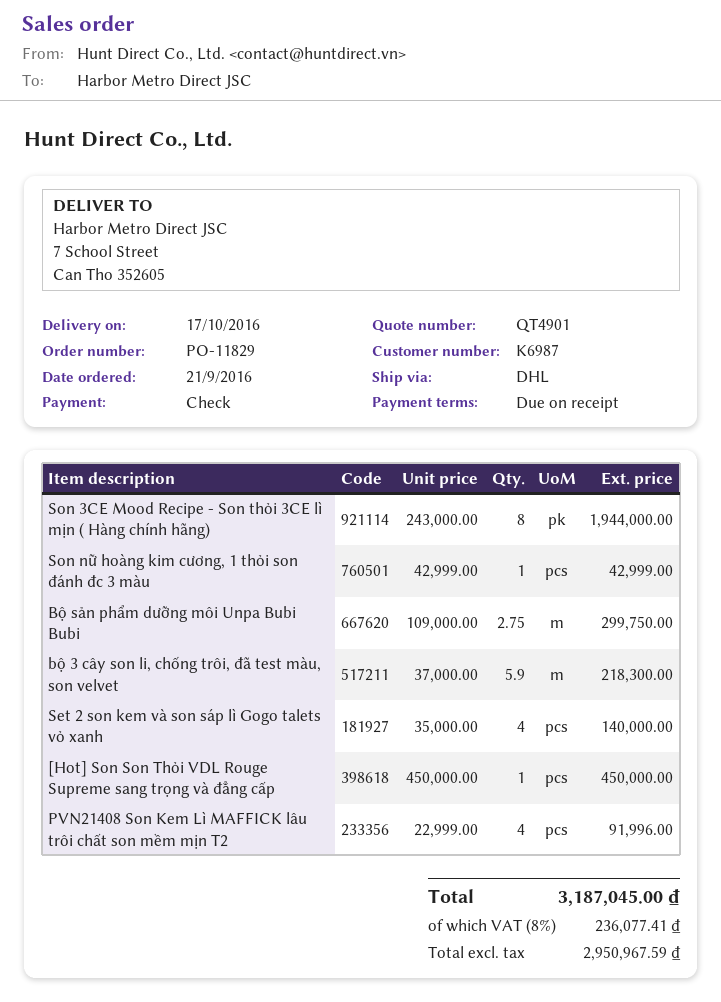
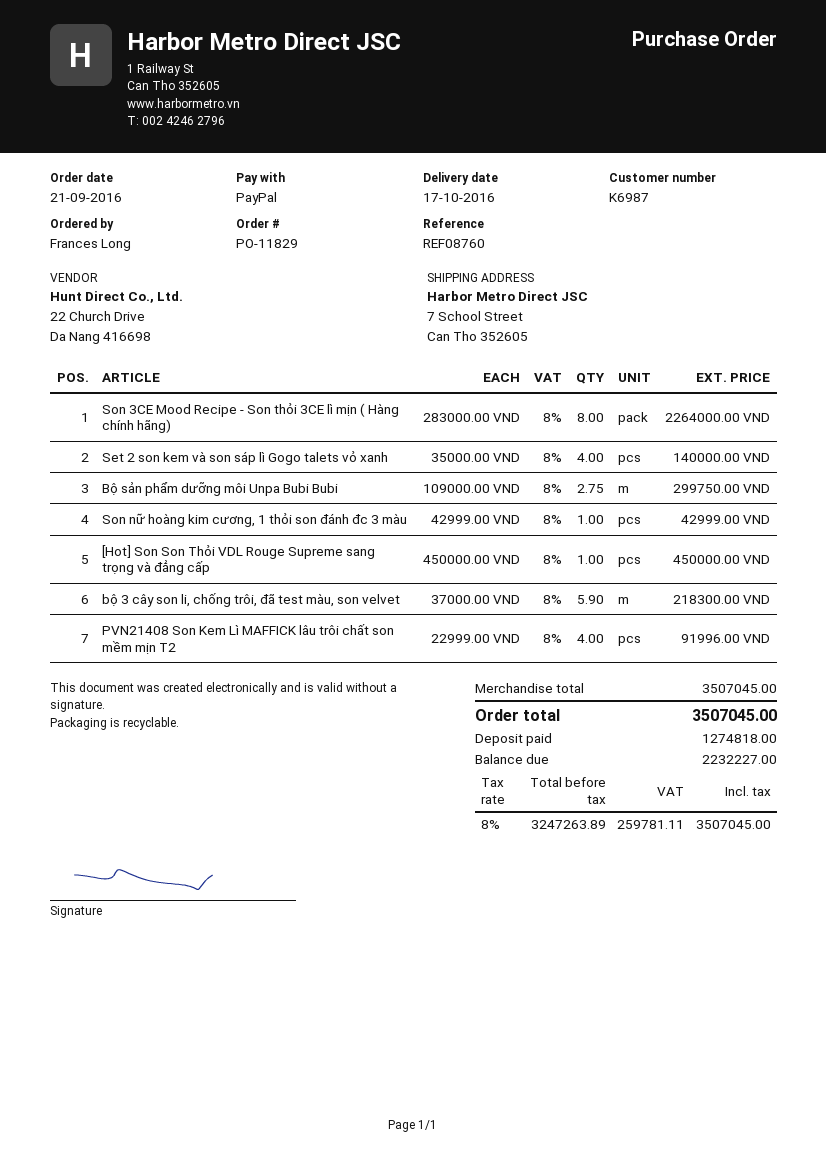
payment method: cheque -> PayPal
Son 3CE Mood Recipe - Son thỏi 3CE lì mịn ( Hàng chính hãng): 8 x 243000.00 = 1944000.00 -> 8 x 283000.00 = 2264000.00
net: 2950967.59 -> 3247263.89
tax: 8% = 236077.41 -> 8% = 259781.11
total: 3187045.00 -> 3507045.00

